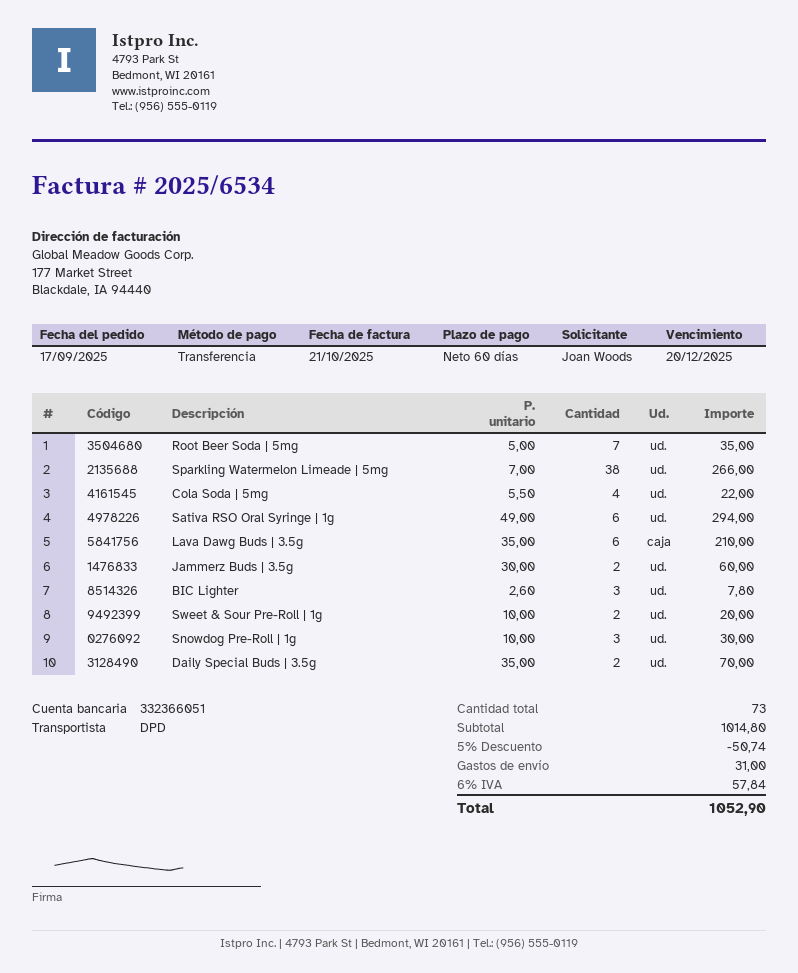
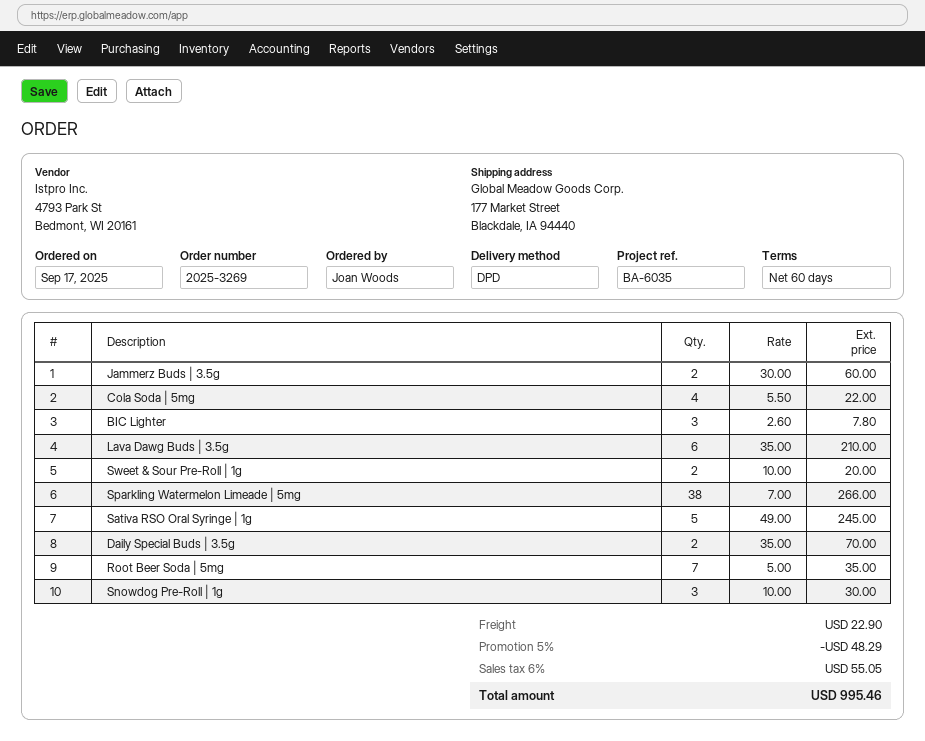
Sativa RSO Oral Syringe | 1g: 6 x 49.00 = 294.00 -> 5 x 49.00 = 245.00
discount: 5% = 50.74 -> 5% = 48.29
shipping: 31.00 -> 22.90
tax: 6% = 57.84 -> 6% = 55.05
total: 1052.90 -> 995.46

